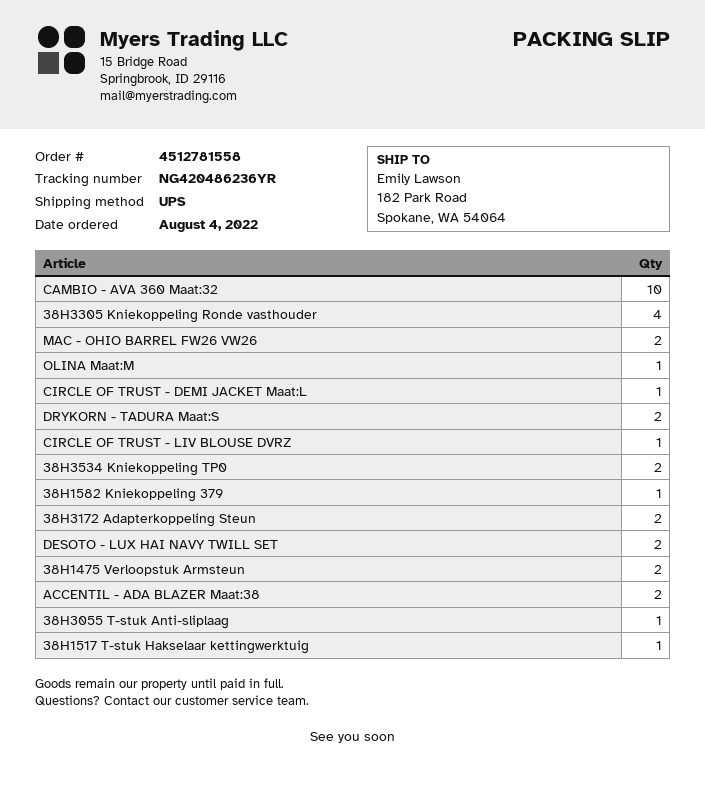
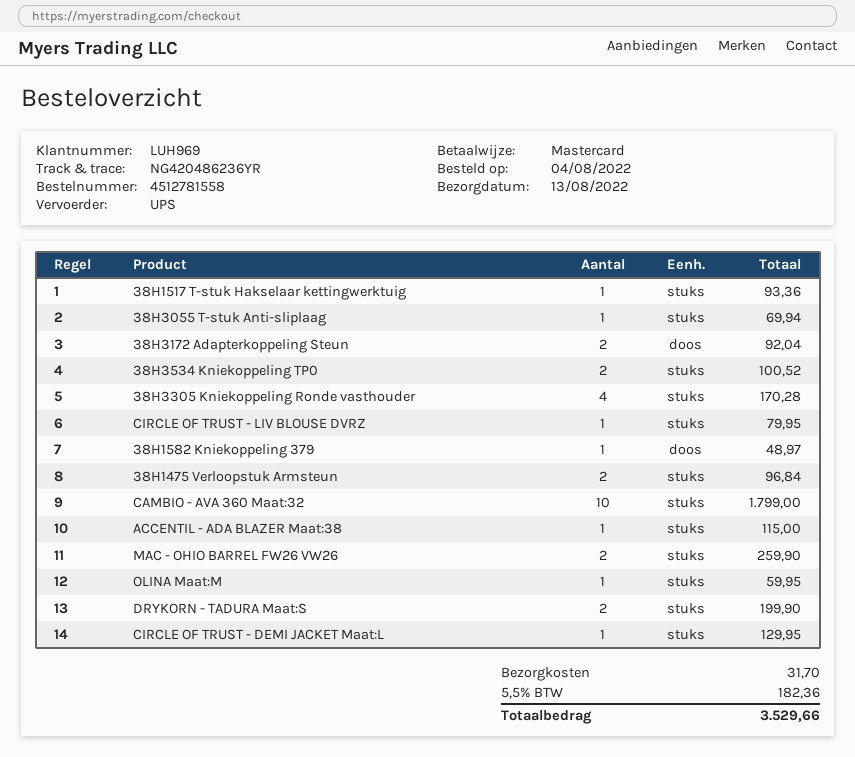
DESOTO - LUX HAI NAVY TWILL SET: 2 -> none
ACCENTIL - ADA BLAZER Maat:38: 2 -> 1

